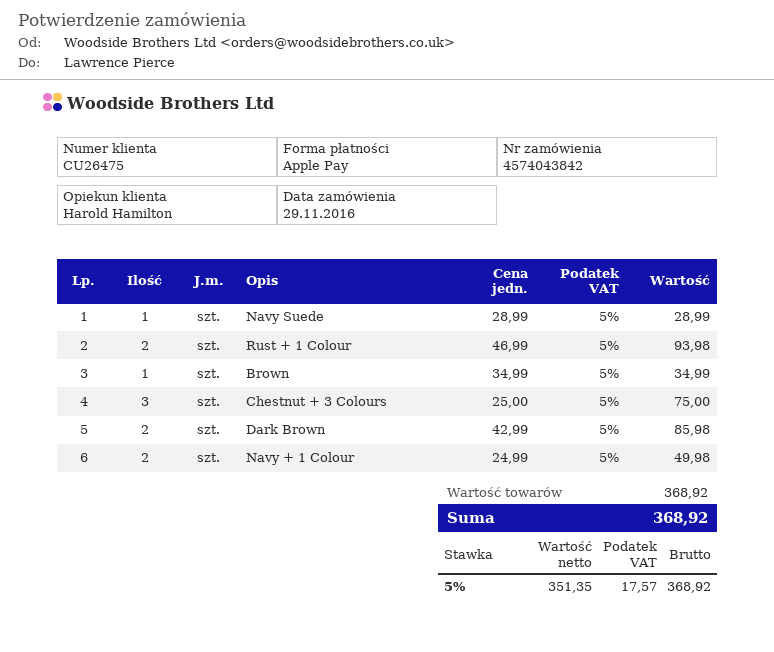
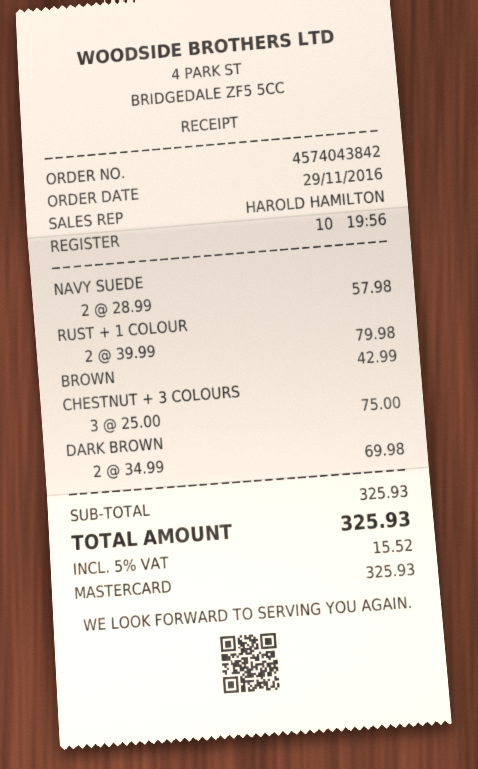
payment method: Apple Pay -> Mastercard
Navy Suede: 1 x 28.99 = 28.99 -> 2 x 28.99 = 57.98
Rust + 1 Colour: 2 x 46.99 = 93.98 -> 2 x 39.99 = 79.98
Brown: 1 x 34.99 = 34.99 -> 1 x 42.99 = 42.99
Dark Brown: 2 x 42.99 = 85.98 -> 2 x 34.99 = 69.98
Navy + 1 Colour: 2 x 24.99 = 49.98 -> none
subtotal: 368.92 -> 325.93
tax: 5% = 17.57 -> 5% = 15.52
total: 368.92 -> 325.93

